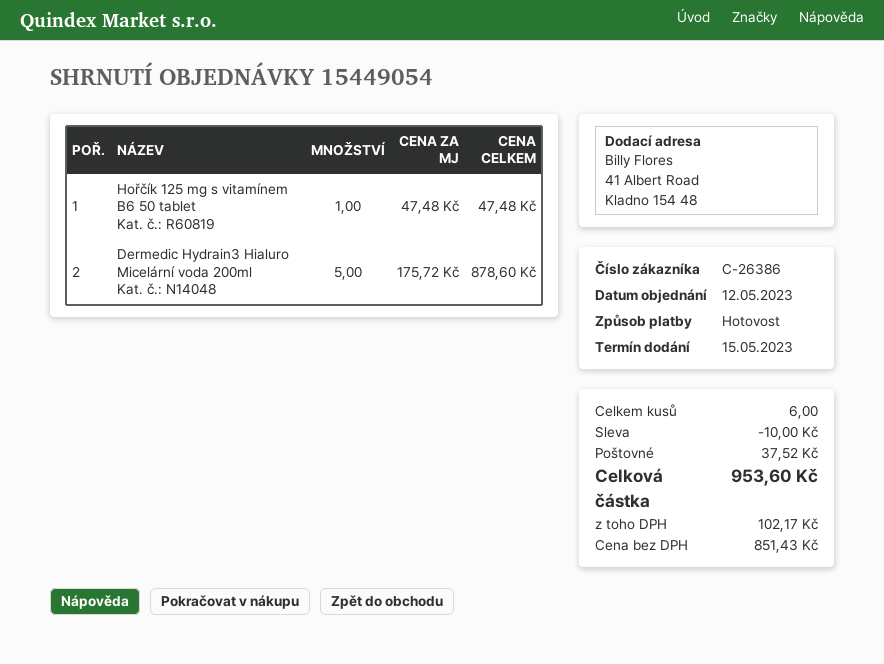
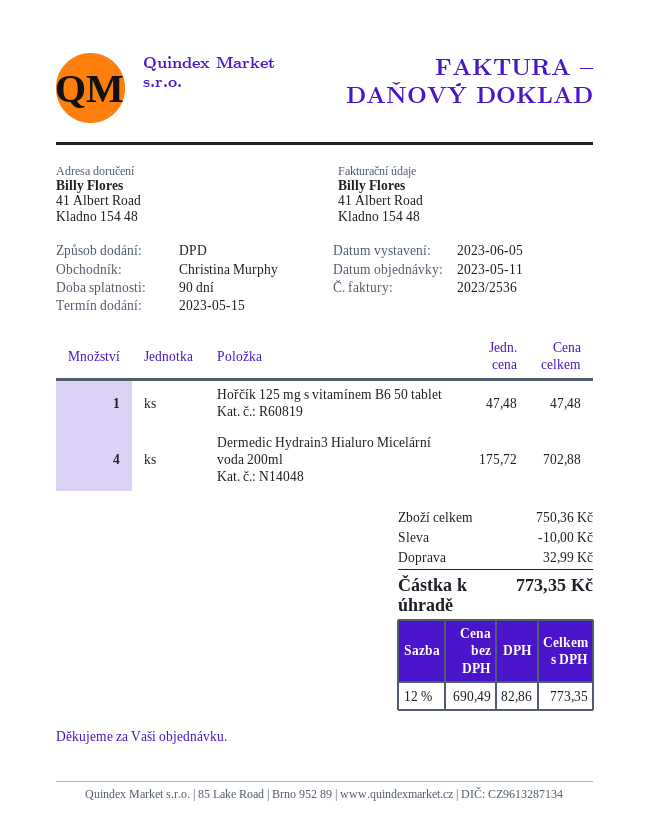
order date: 2023-05-12 -> 2023-05-11
Dermedic Hydrain3 Hialuro Micelární voda 200ml: 5 x 175.72 = 878.60 -> 4 x 175.72 = 702.88
shipping: 37.52 -> 32.99
net: 851.43 -> 690.49
tax: 102.17 -> 82.86
total: 953.60 -> 773.35

